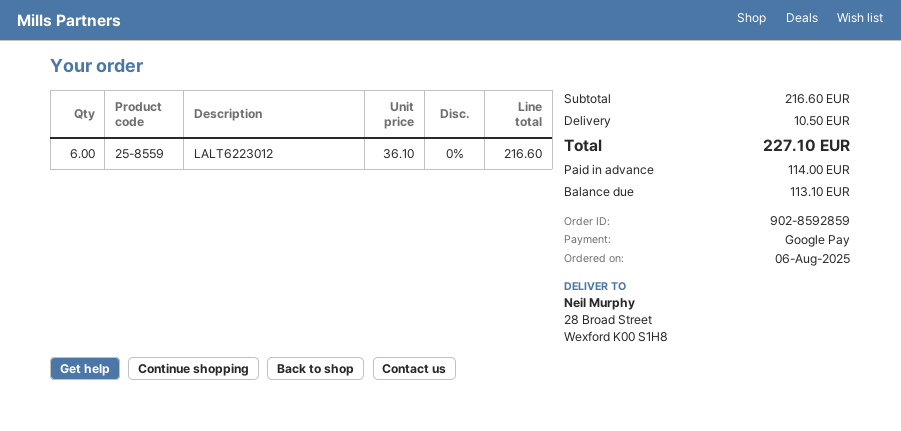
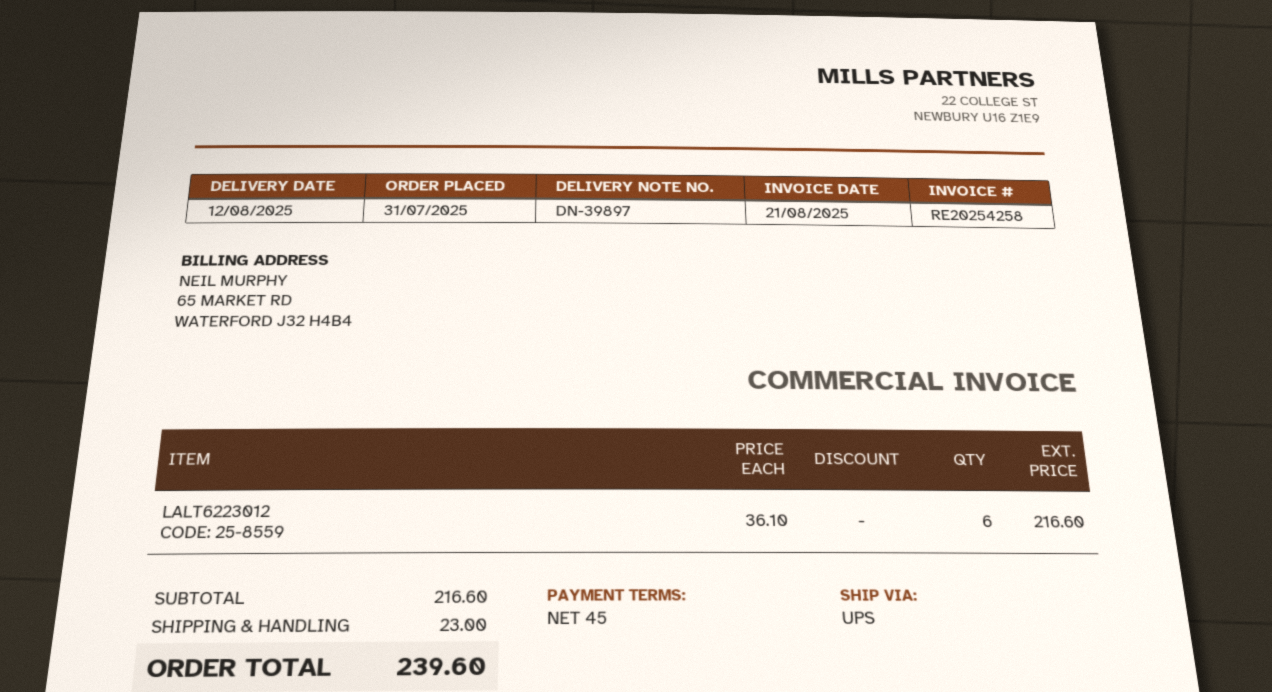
order date: 2025-08-06 -> 2025-07-31
shipping: 10.50 -> 23.00
total: 227.10 -> 239.60

